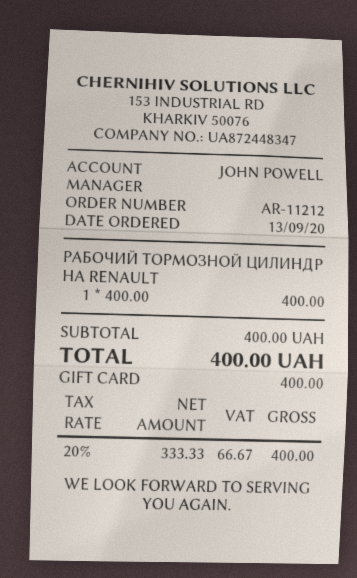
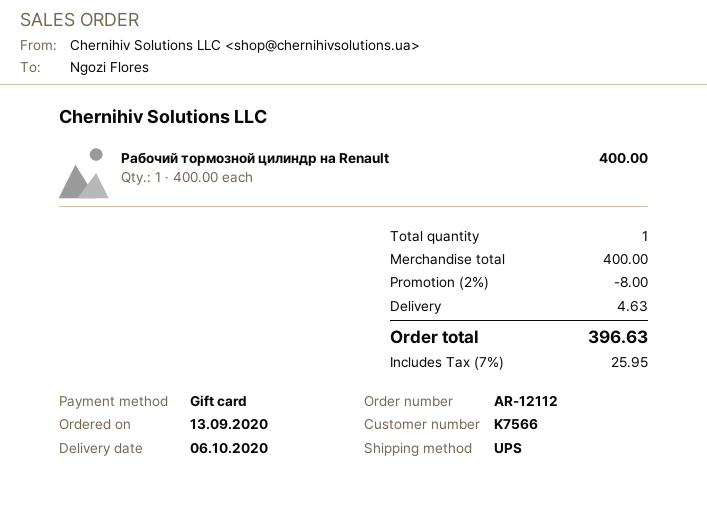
order number: AR-11212 -> AR-12112
discount: none -> 2% = 8.00
shipping: none -> 4.63
tax: 20% = 66.67 -> 7% = 25.95
total: 400.00 -> 396.63

